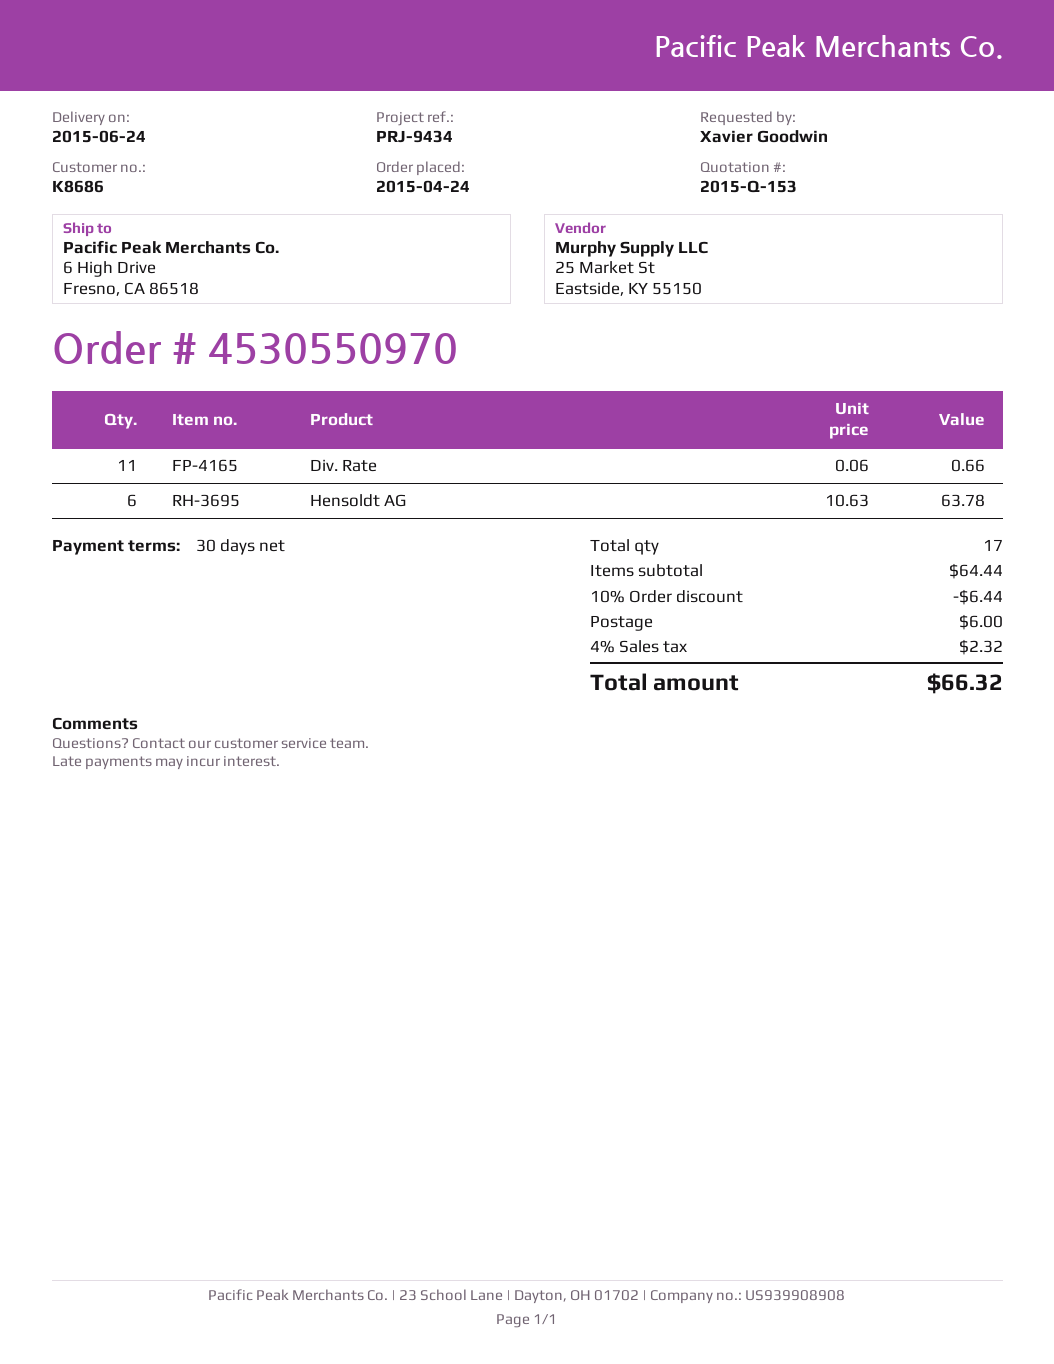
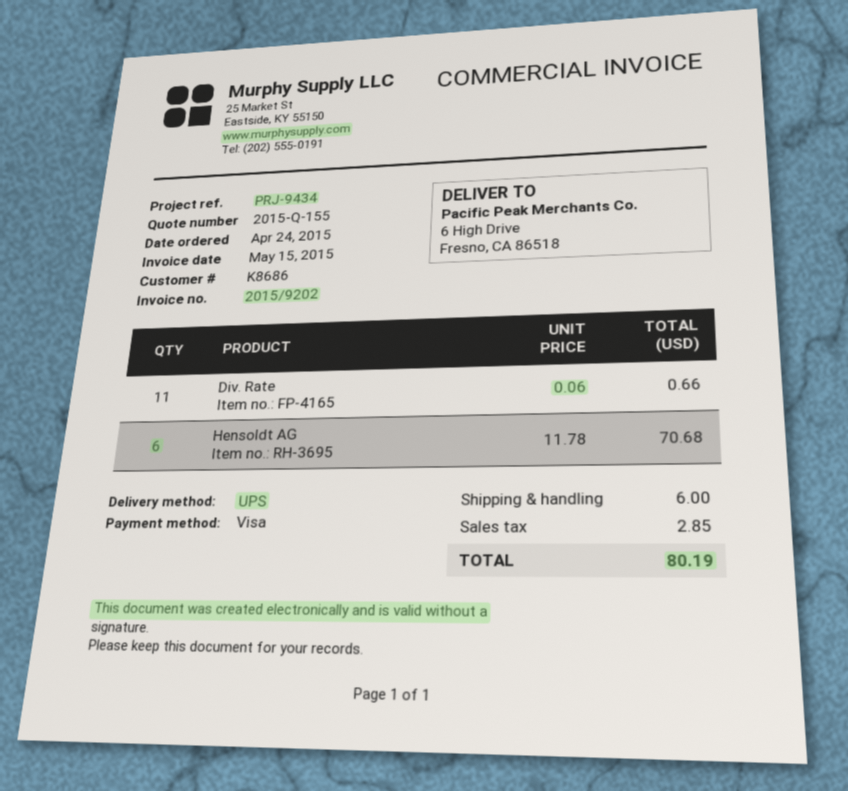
quote number: 2015-Q-153 -> 2015-Q-155
Hensoldt AG: 6 x 10.63 = 63.78 -> 6 x 11.78 = 70.68
discount: 10% = 6.44 -> none
tax: 2.32 -> 2.85
total: 66.32 -> 80.19

